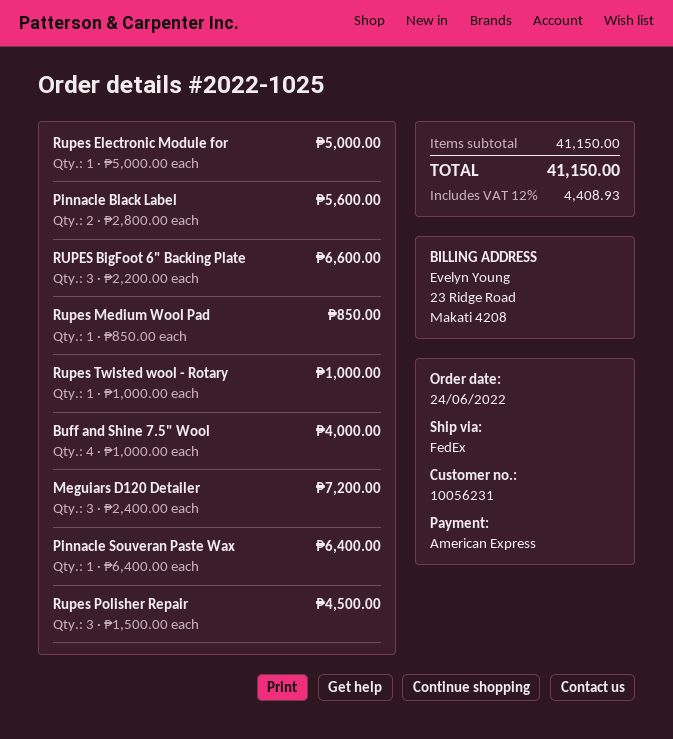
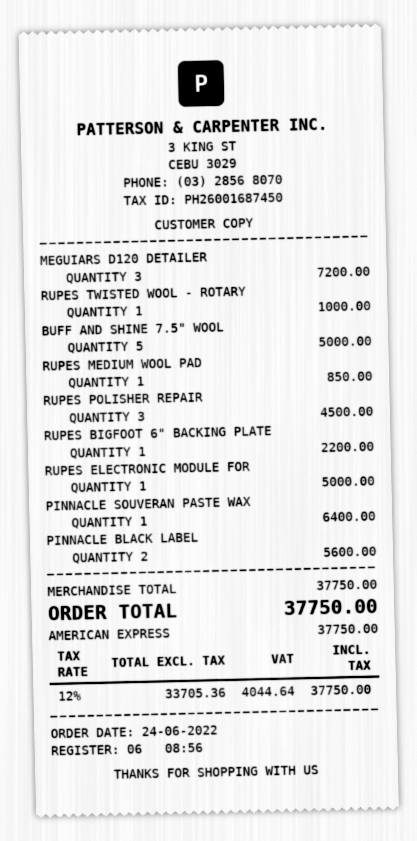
RUPES BigFoot 6" Backing Plate: 3 for 6600.00 -> 1 for 2200.00
Buff and Shine 7.5" Wool: 4 for 4000.00 -> 5 for 5000.00
subtotal: 41150.00 -> 37750.00
tax: 12% = 4408.93 -> 12% = 4044.64
total: 41150.00 -> 37750.00

